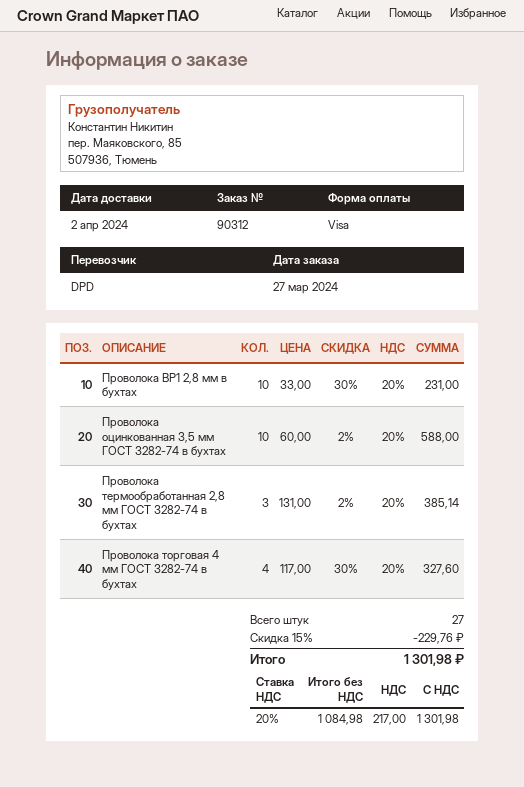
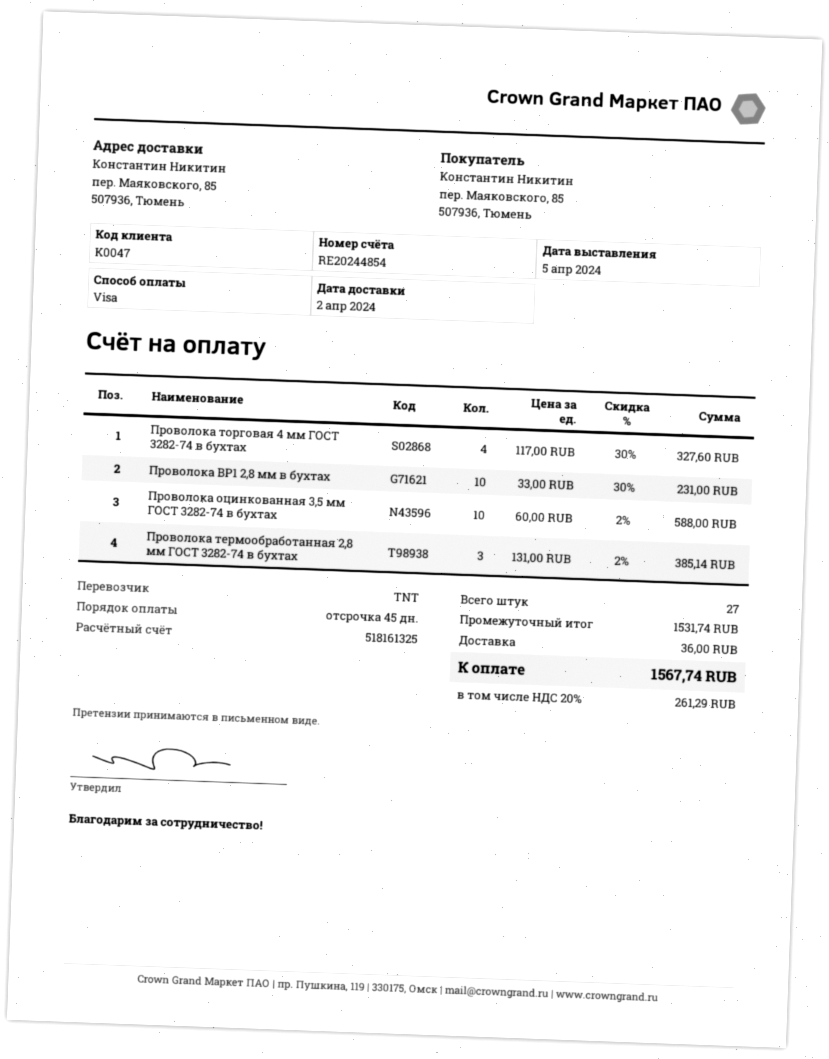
shipping method: DPD -> TNT
discount: 15% = 229.76 -> none
shipping: none -> 36.00
tax: 20% = 217.00 -> 20% = 261.29
total: 1301.98 -> 1567.74

